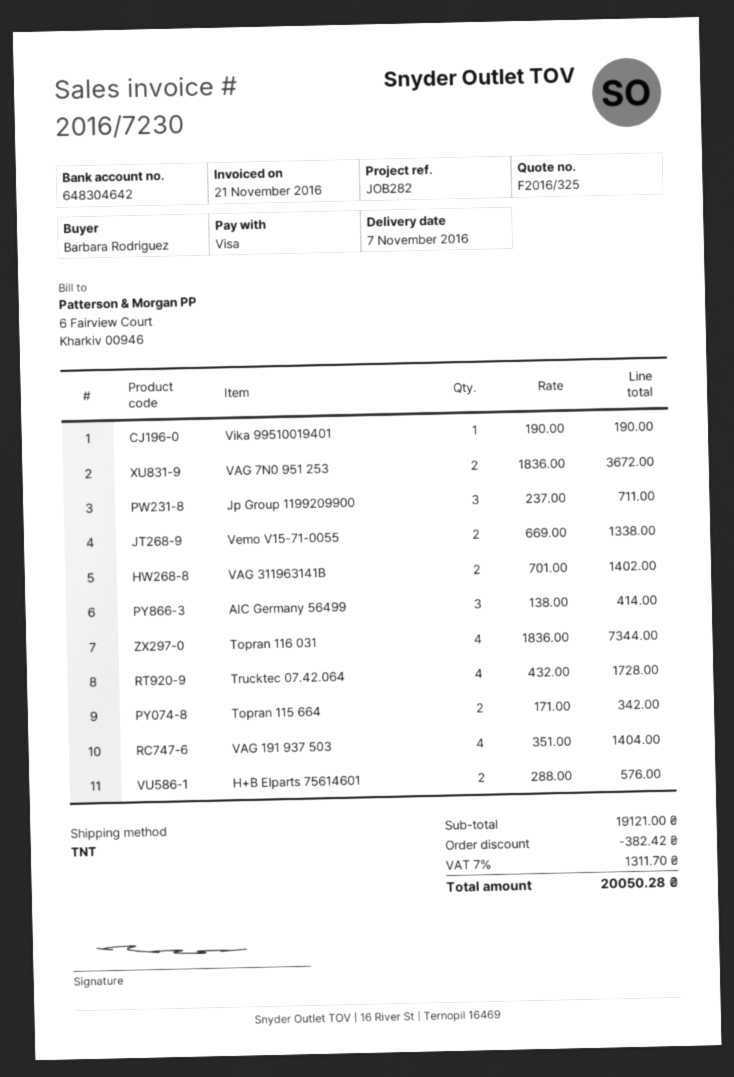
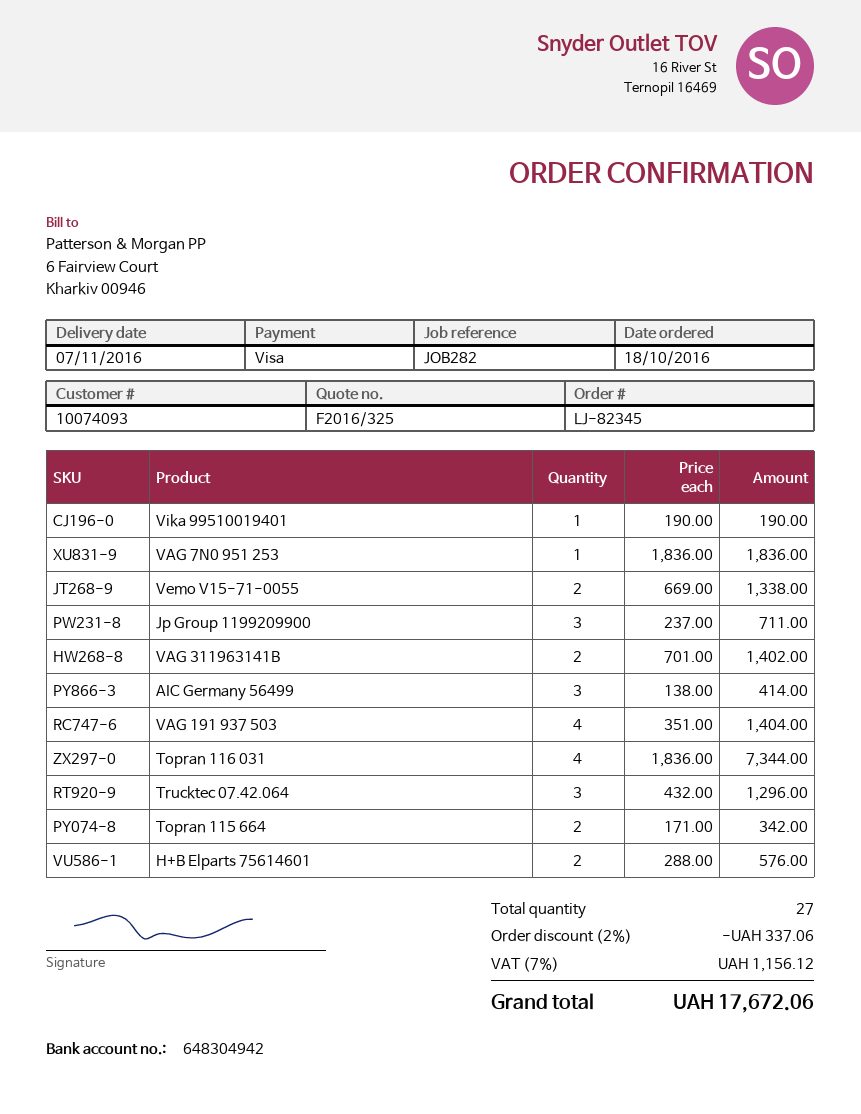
bank account: 648304642 -> 648304942
VAG 7N0 951 253: 2 x 1836.00 = 3672.00 -> 1 x 1836.00 = 1836.00
Trucktec 07.42.064: 4 x 432.00 = 1728.00 -> 3 x 432.00 = 1296.00
discount: 382.42 -> 337.06
tax: 7% = 1311.70 -> 7% = 1156.12
total: 20050.28 -> 17672.06

